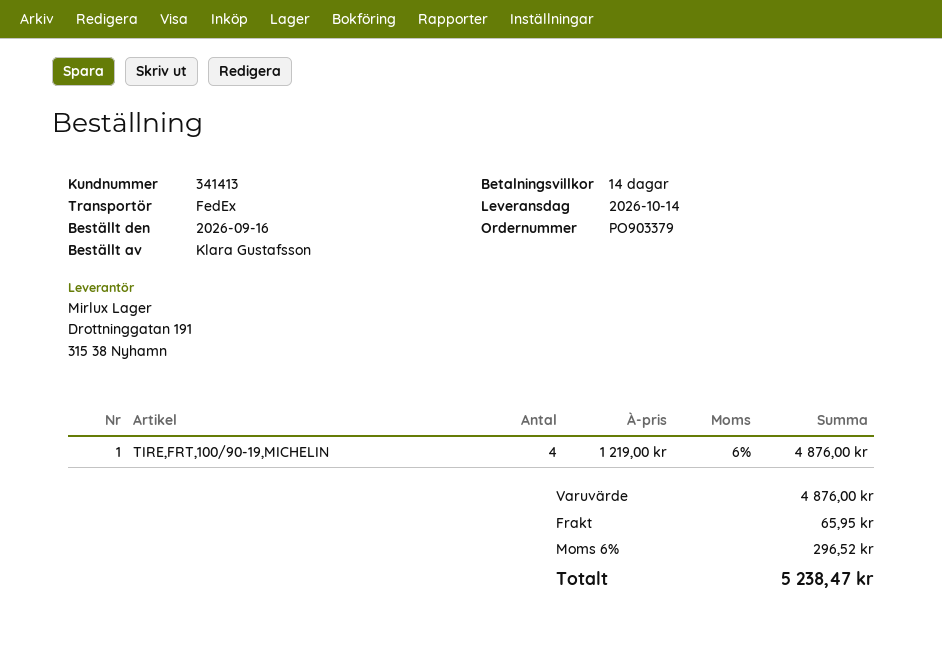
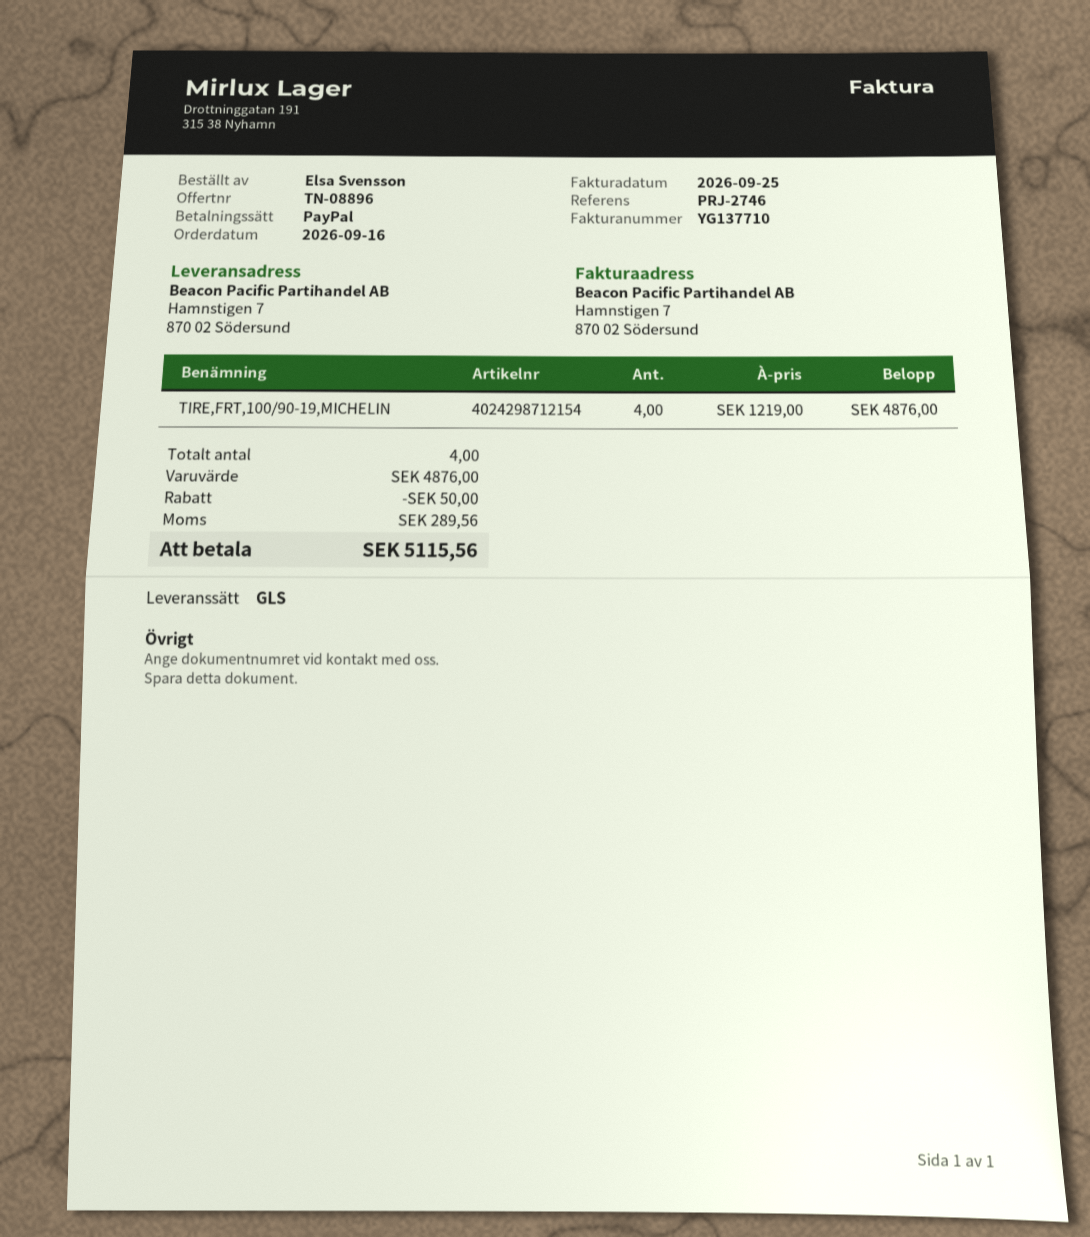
ordered by: Klara Gustafsson -> Elsa Svensson
shipping method: FedEx -> GLS
discount: none -> 50.00
shipping: 65.95 -> none
tax: 296.52 -> 289.56
total: 5238.47 -> 5115.56

